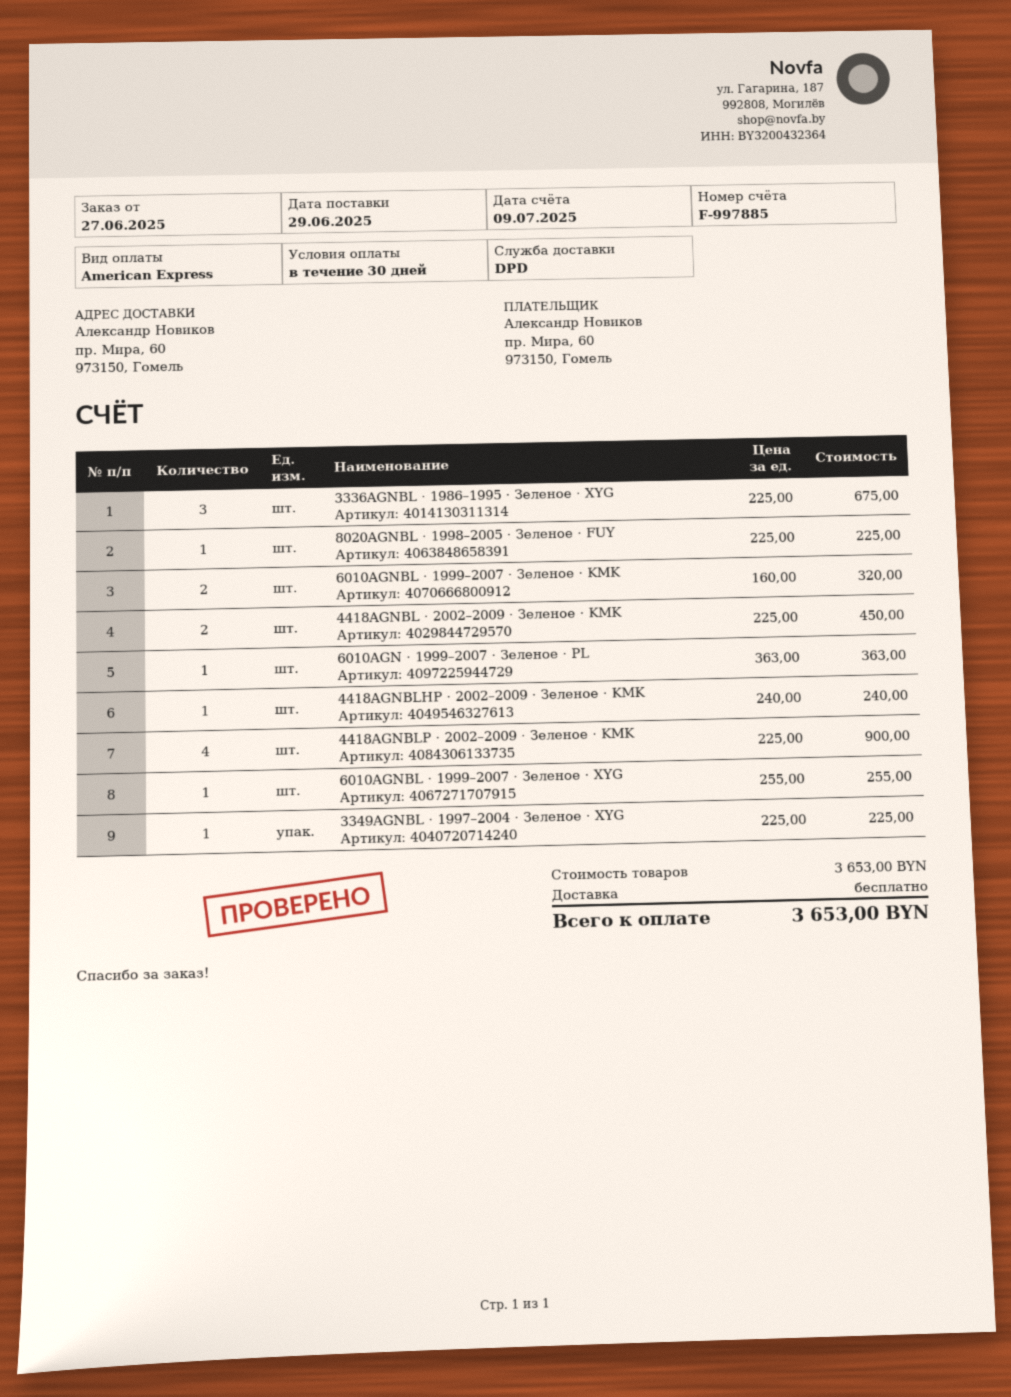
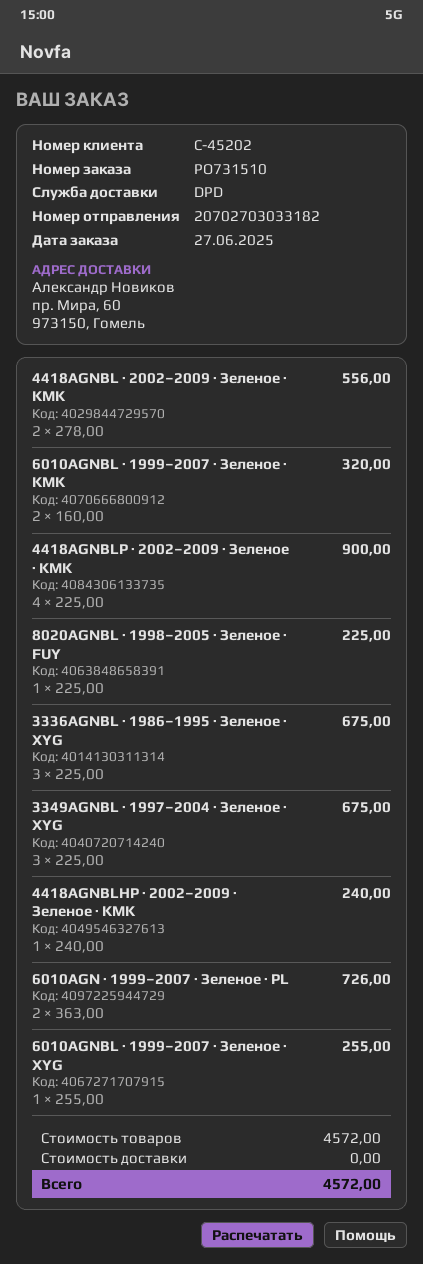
4418AGNBL · 2002–2009 · Зеленое · KMK: 2 x 225.00 = 450.00 -> 2 x 278.00 = 556.00
6010AGN · 1999–2007 · Зеленое · PL: 1 x 363.00 = 363.00 -> 2 x 363.00 = 726.00
3349AGNBL · 1997–2004 · Зеленое · XYG: 1 x 225.00 = 225.00 -> 3 x 225.00 = 675.00
subtotal: 3653.00 -> 4572.00
total: 3653.00 -> 4572.00

